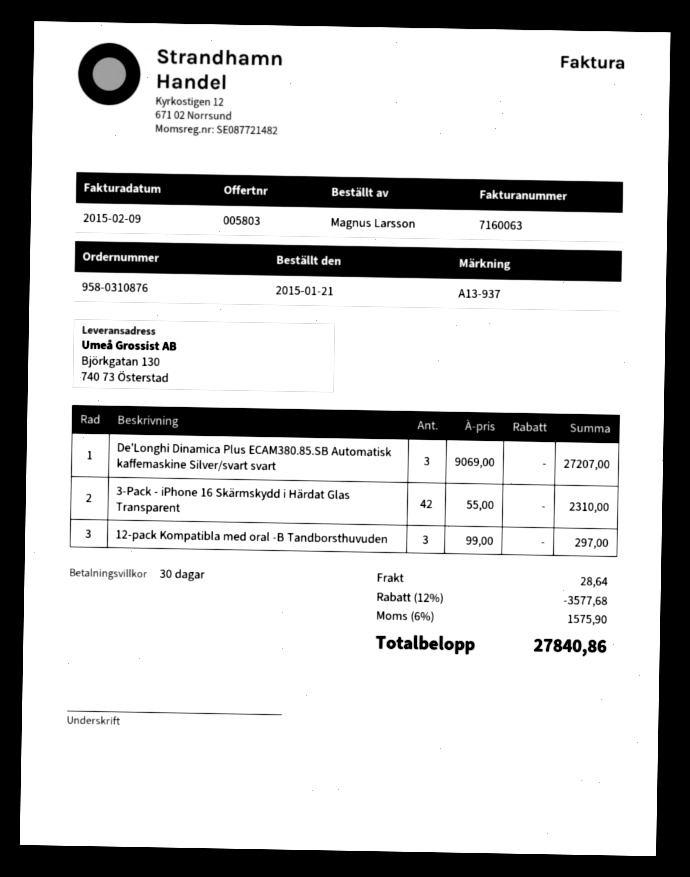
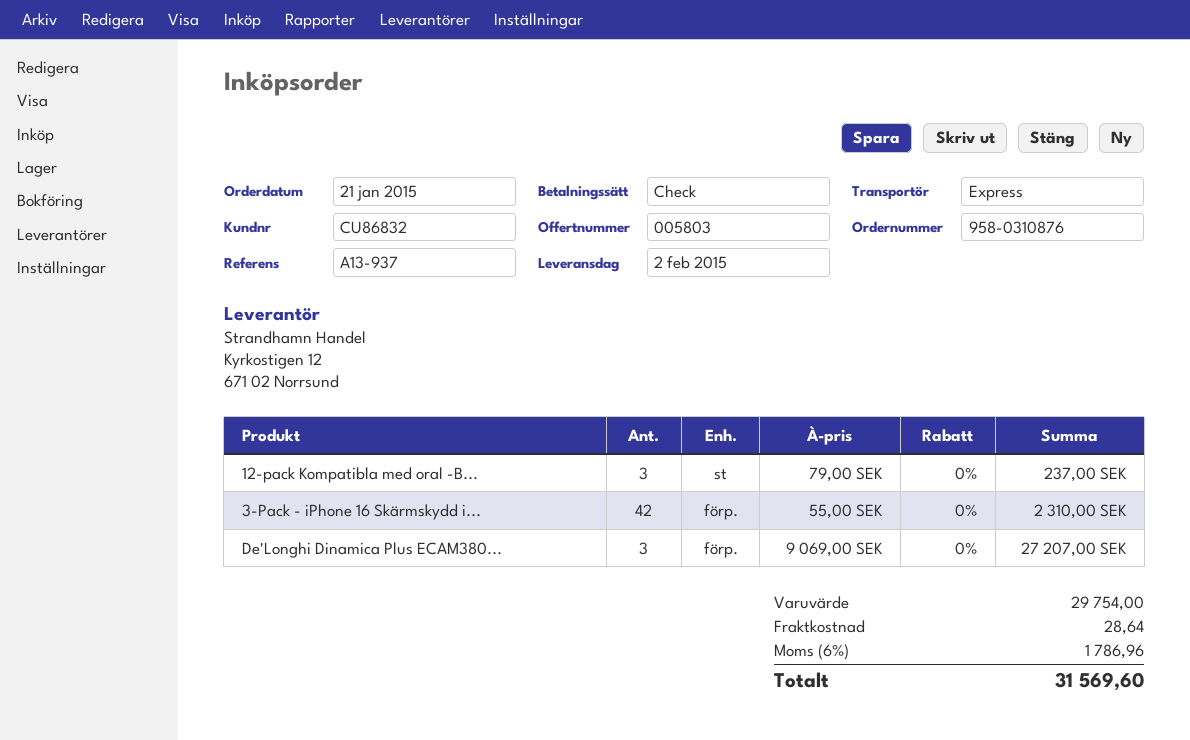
12-pack Kompatibla med oral -B Tandborsthuvuden: 3 x 99.00 = 297.00 -> 3 x 79.00 = 237.00
discount: 12% = 3577.68 -> none
tax: 6% = 1575.90 -> 6% = 1786.96
total: 27840.86 -> 31569.60

